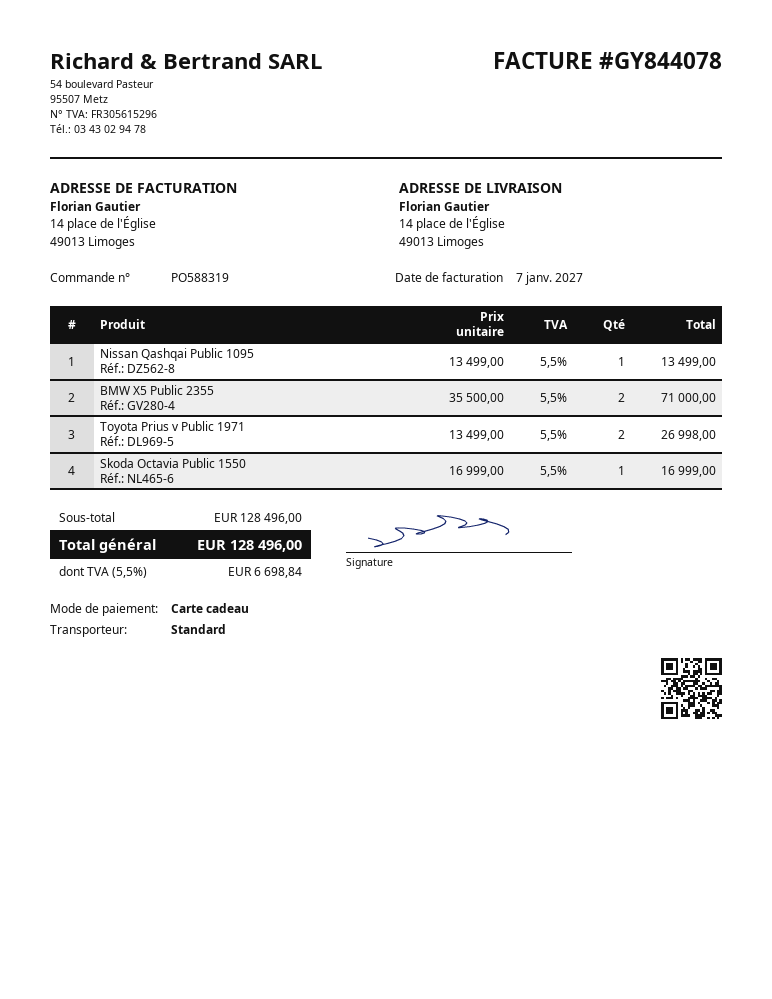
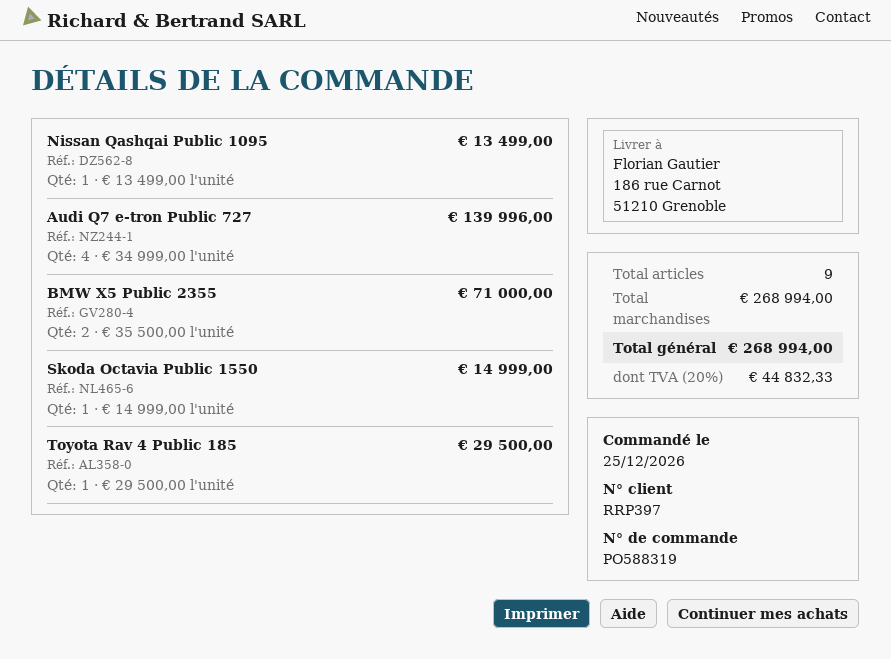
ship to: 14 place de l'Église, 49013 Limoges -> 186 rue Carnot, 51210 Grenoble
Toyota Prius v Public 1971: 2 x 13499.00 = 26998.00 -> none
Skoda Octavia Public 1550: 1 x 16999.00 = 16999.00 -> 1 x 14999.00 = 14999.00
Audi Q7 e-tron Public 727: none -> 4 x 34999.00 = 139996.00
Toyota Rav 4 Public 185: none -> 1 x 29500.00 = 29500.00
subtotal: 128496.00 -> 268994.00
tax: 5.5% = 6698.84 -> 20% = 44832.33
total: 128496.00 -> 268994.00

